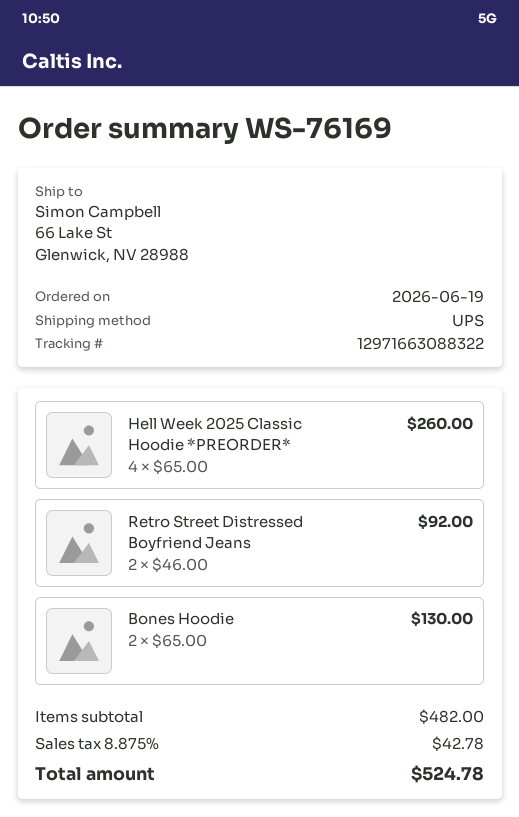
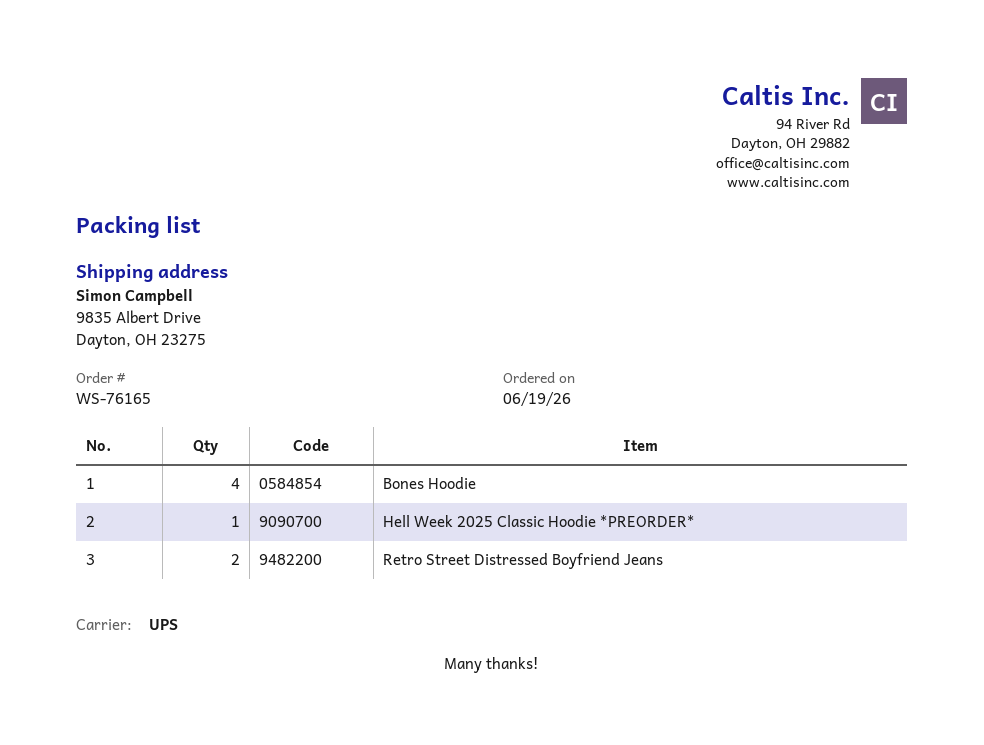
order number: WS-76169 -> WS-76165
ship to: 66 Lake St, Glenwick, NV 28988 -> 9835 Albert Drive, Dayton, OH 23275
Hell Week 2025 Classic Hoodie *PREORDER*: 4 -> 1
Bones Hoodie: 2 -> 4

